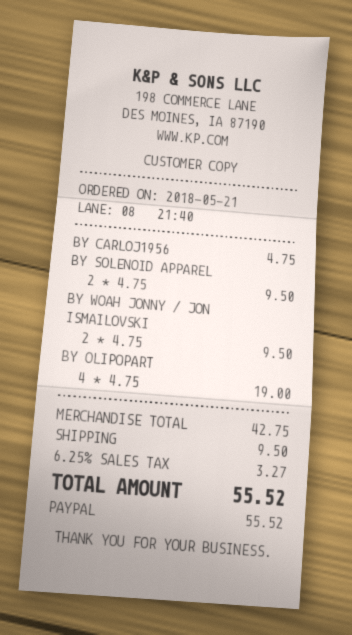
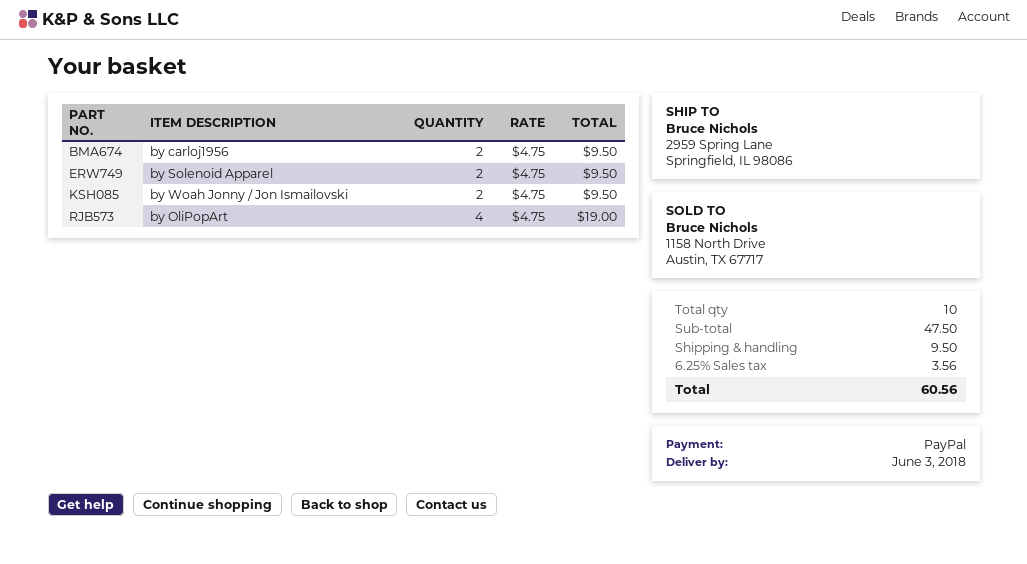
BY CARLOJ1956: 1 x 4.75 = 4.75 -> 2 x 4.75 = 9.50
subtotal: 42.75 -> 47.50
tax: 6.25% = 3.27 -> 6.25% = 3.56
total: 55.52 -> 60.56

